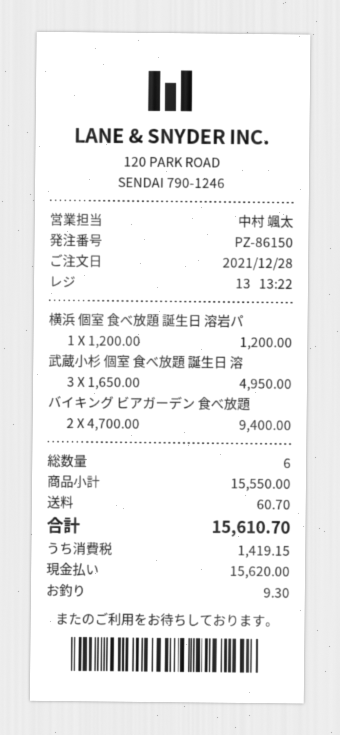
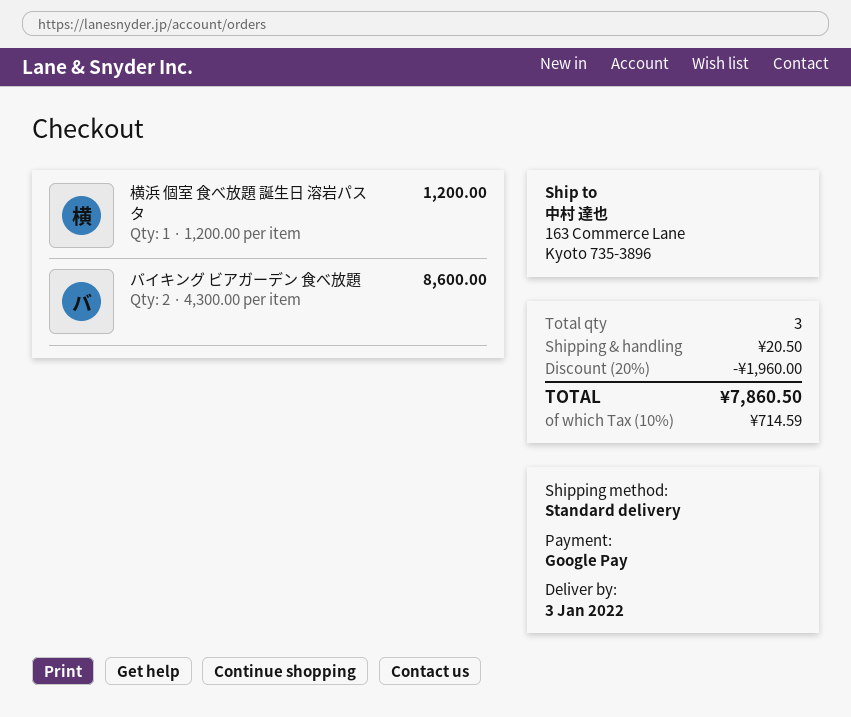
payment method: cash -> Google Pay
武蔵小杉 個室 食べ放題 誕生日 溶: 3 x 1650.00 = 4950.00 -> none
バイキング ビアガーデン 食べ放題: 2 x 4700.00 = 9400.00 -> 2 x 4300.00 = 8600.00
total quantity: 6 -> 3
discount: none -> 20% = 1960.00
shipping: 60.70 -> 20.50
tax: 1419.15 -> 714.59
total: 15610.70 -> 7860.50

